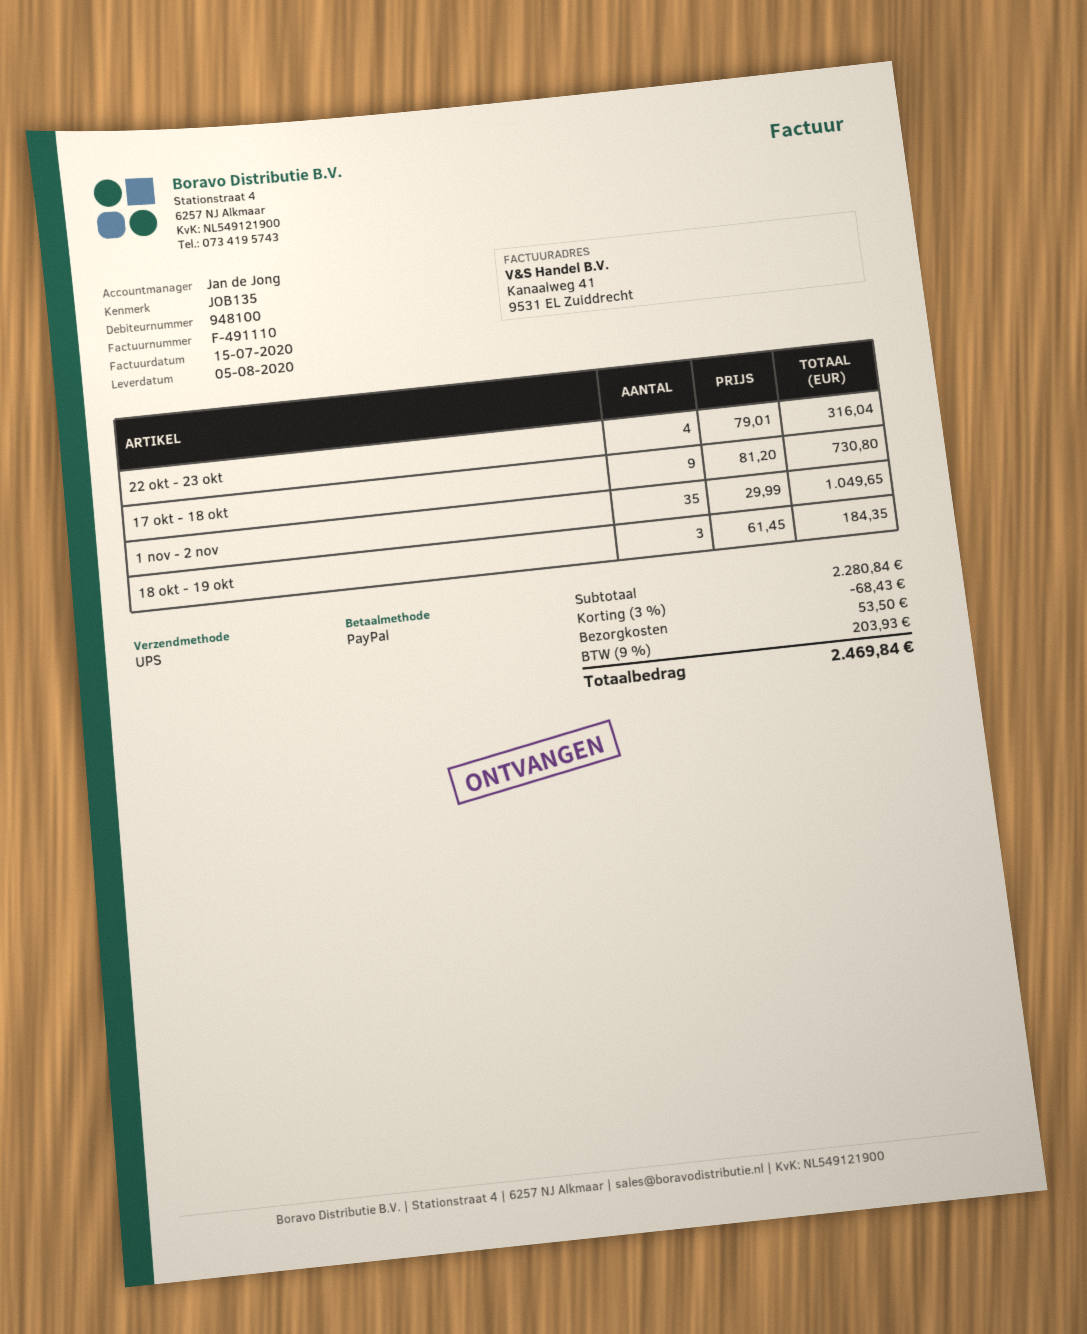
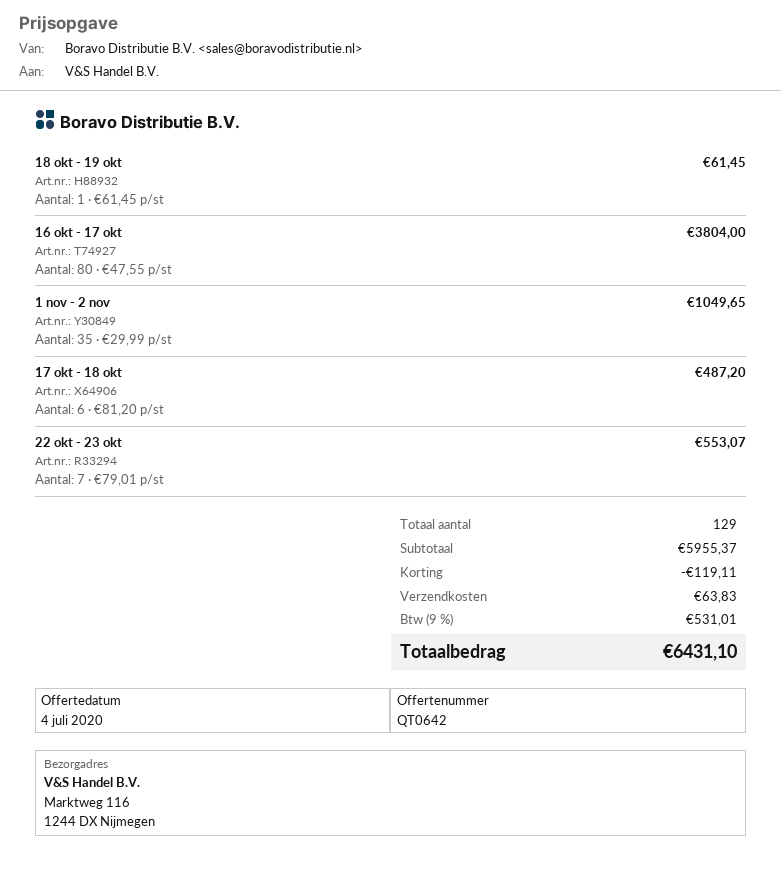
22 okt - 23 okt: 4 x 79.01 = 316.04 -> 7 x 79.01 = 553.07
17 okt - 18 okt: 9 x 81.20 = 730.80 -> 6 x 81.20 = 487.20
18 okt - 19 okt: 3 x 61.45 = 184.35 -> 1 x 61.45 = 61.45
16 okt - 17 okt: none -> 80 x 47.55 = 3804.00
subtotal: 2280.84 -> 5955.37
discount: 68.43 -> 119.11
shipping: 53.50 -> 63.83
tax: 9% = 203.93 -> 9% = 531.01
total: 2469.84 -> 6431.10

